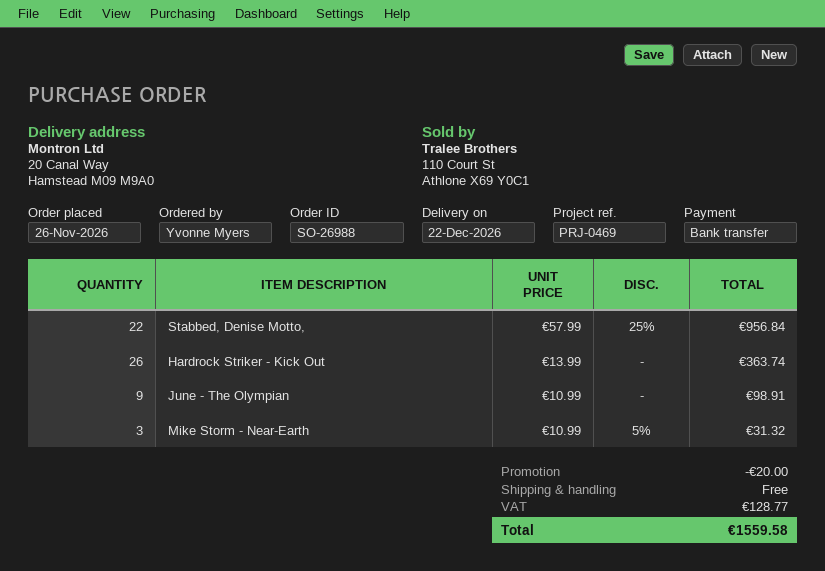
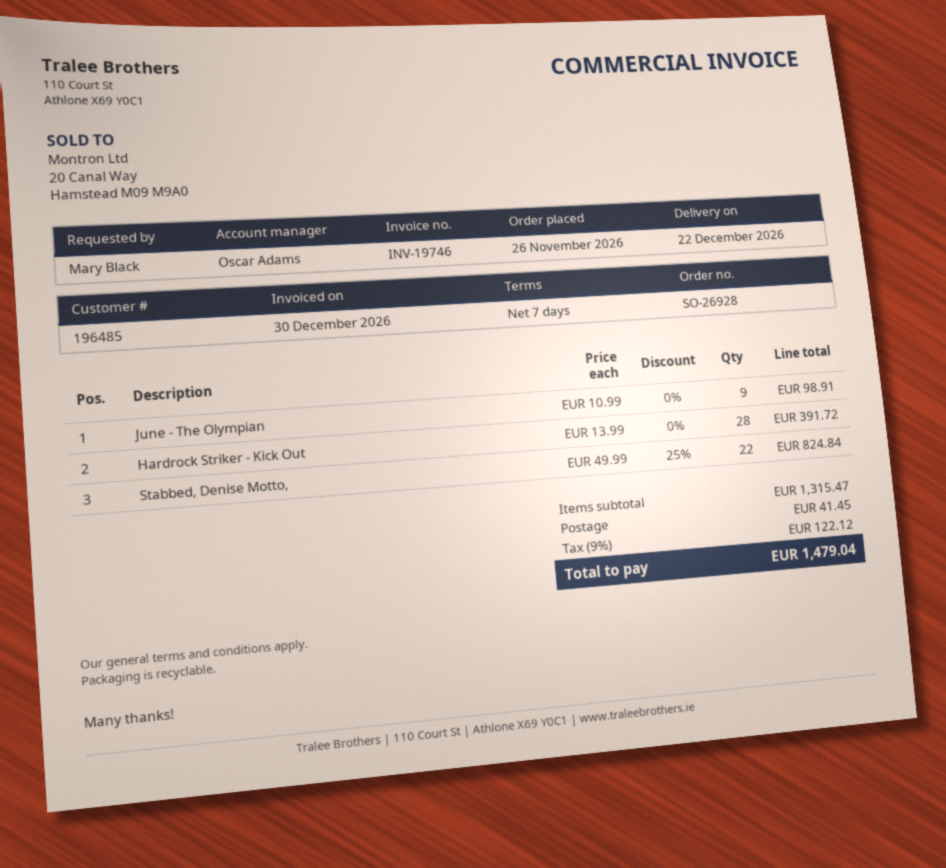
order number: SO-26988 -> SO-26928
ordered by: Yvonne Myers -> Mary Black
Stabbed, Denise Motto,: 22 x 57.99 - 25% = 956.84 -> 22 x 49.99 - 25% = 824.84
Hardrock Striker - Kick Out: 26 x 13.99 = 363.74 -> 28 x 13.99 = 391.72
Mike Storm - Near-Earth: 3 x 10.99 - 5% = 31.32 -> none
discount: 20.00 -> none
shipping: 0.00 -> 41.45
tax: 128.77 -> 122.12
total: 1559.58 -> 1479.04

